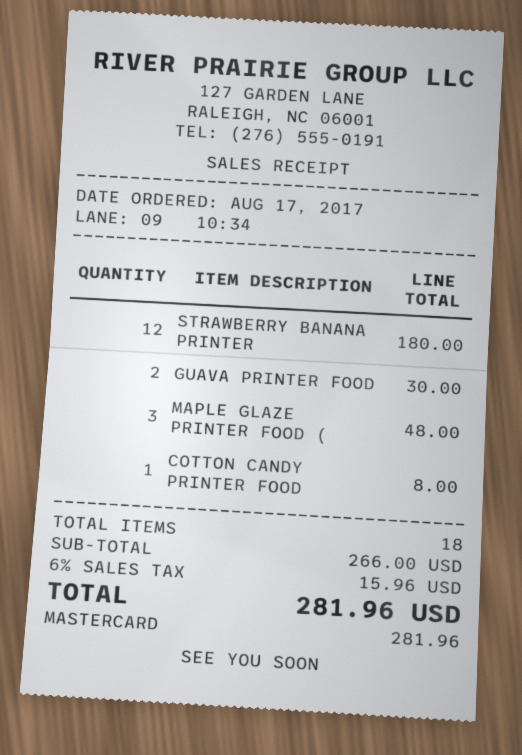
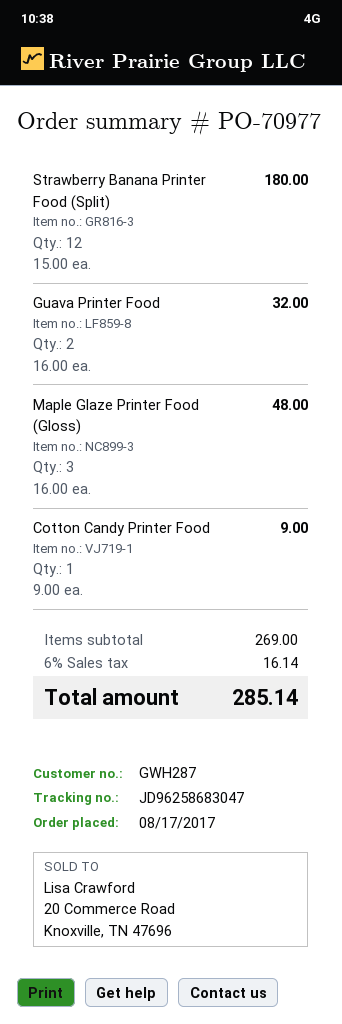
GUAVA PRINTER FOOD: 2 for 30.00 -> 2 for 32.00
COTTON CANDY PRINTER FOOD: 1 for 8.00 -> 1 for 9.00
subtotal: 266.00 -> 269.00
tax: 6% = 15.96 -> 6% = 16.14
total: 281.96 -> 285.14

